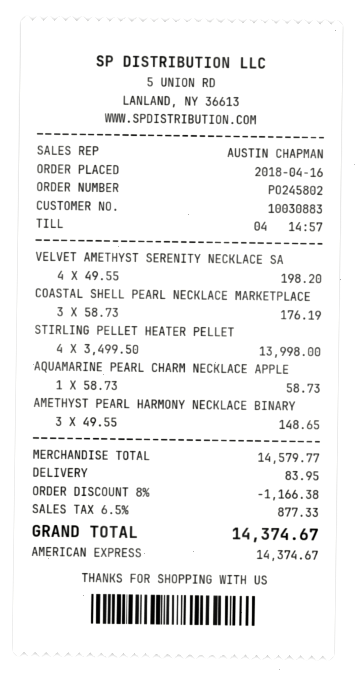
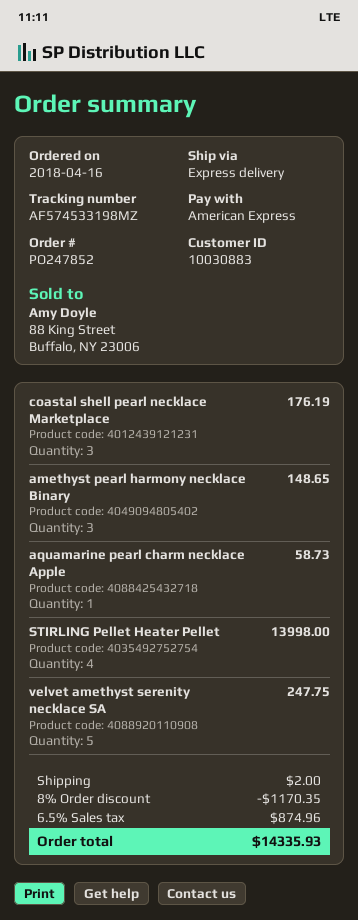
order number: PO245802 -> PO247852
VELVET AMETHYST SERENITY NECKLACE SA: 4 for 198.20 -> 5 for 247.75
discount: 8% = 1166.38 -> 8% = 1170.35
shipping: 83.95 -> 2.00
tax: 6.5% = 877.33 -> 6.5% = 874.96
total: 14374.67 -> 14335.93

